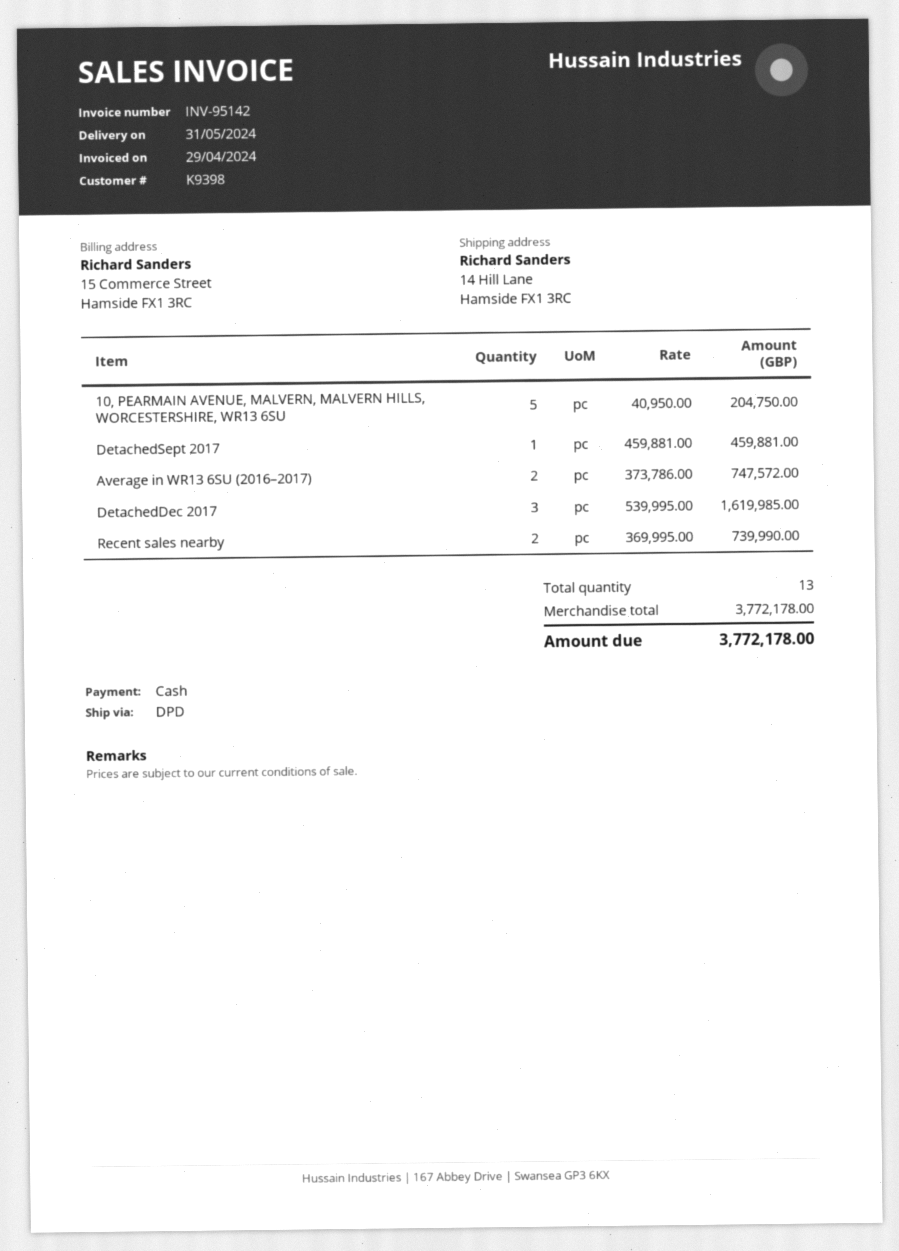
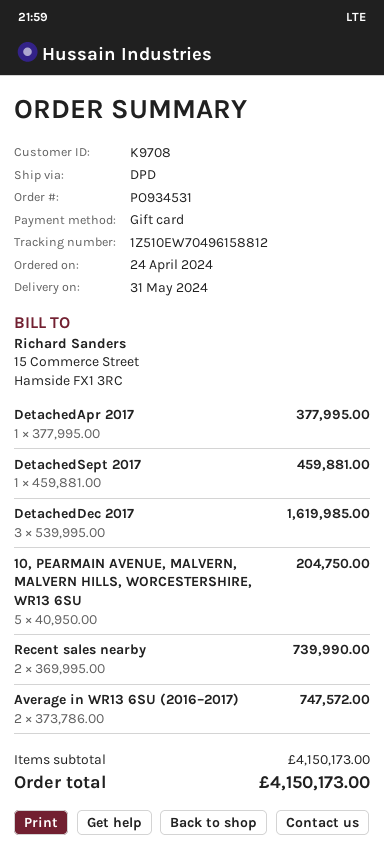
customer number: K9398 -> K9708
payment method: cash -> gift card
DetachedApr 2017: none -> 1 x 377995.00 = 377995.00
subtotal: 3772178.00 -> 4150173.00
total: 3772178.00 -> 4150173.00

